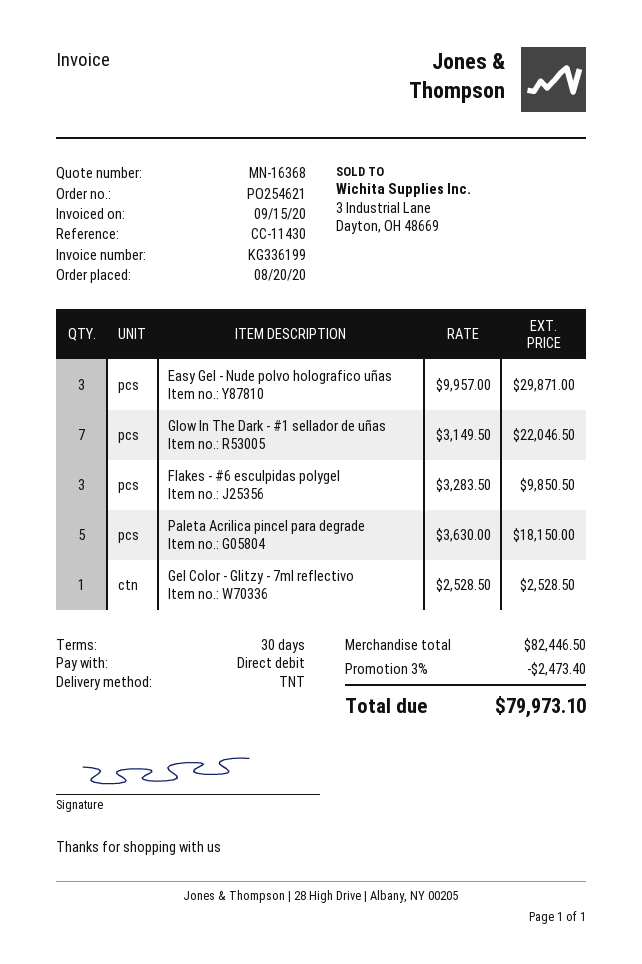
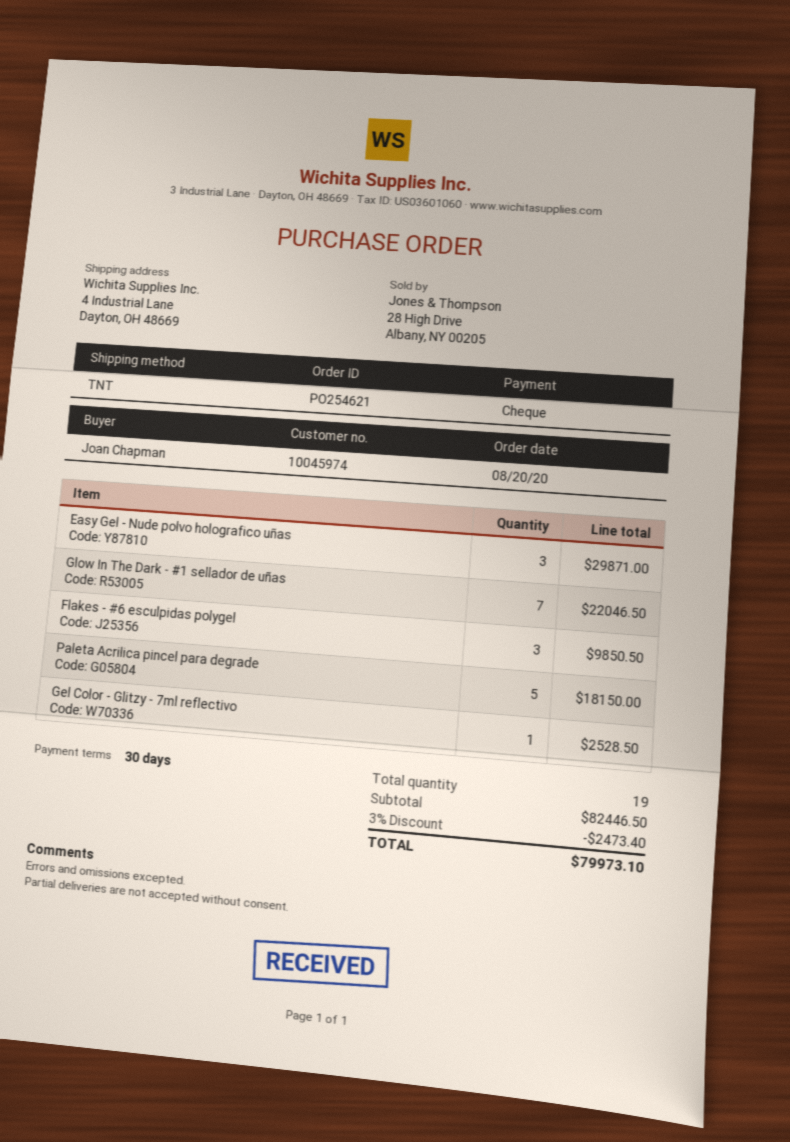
payment method: direct debit -> cheque

